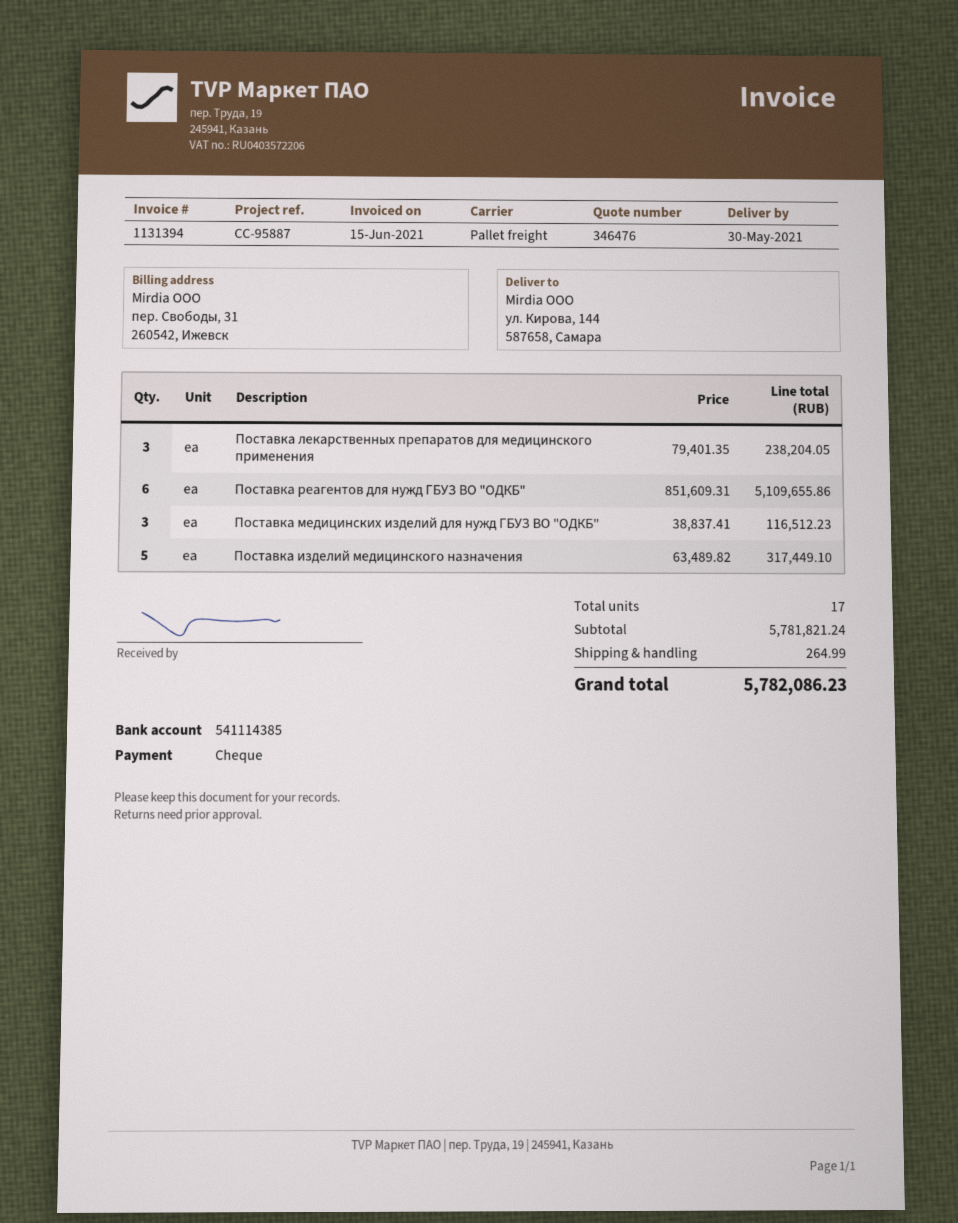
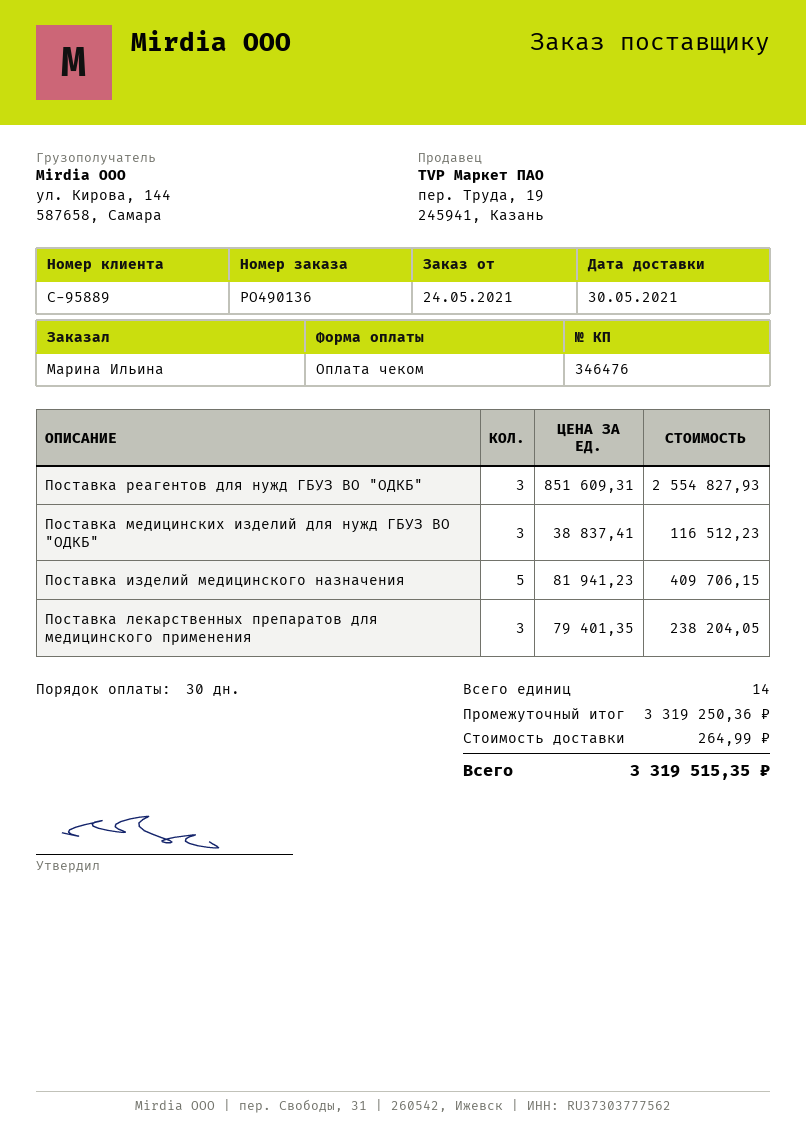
Поставка реагентов для нужд ГБУЗ ВО "ОДКБ": 6 x 851609.31 = 5109655.86 -> 3 x 851609.31 = 2554827.93
Поставка изделий медицинского назначения: 5 x 63489.82 = 317449.10 -> 5 x 81941.23 = 409706.15
total quantity: 17 -> 14
subtotal: 5781821.24 -> 3319250.36
total: 5782086.23 -> 3319515.35

